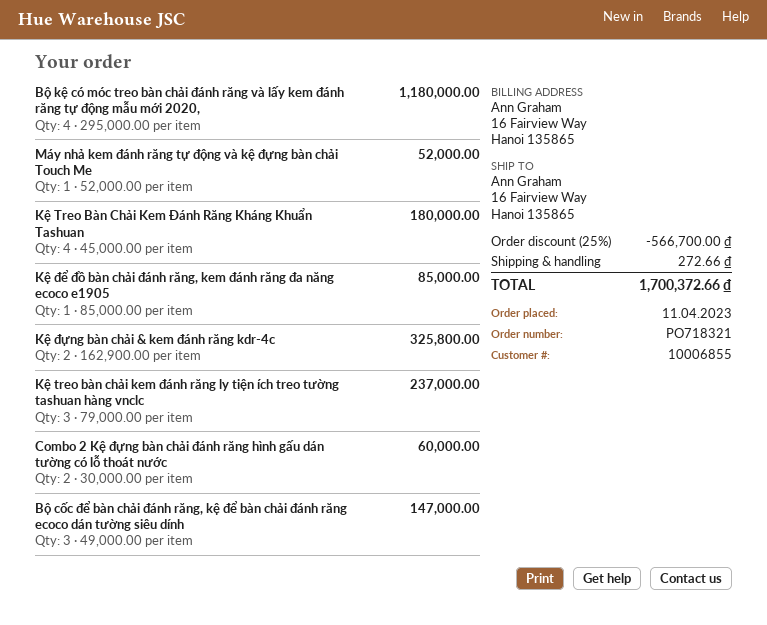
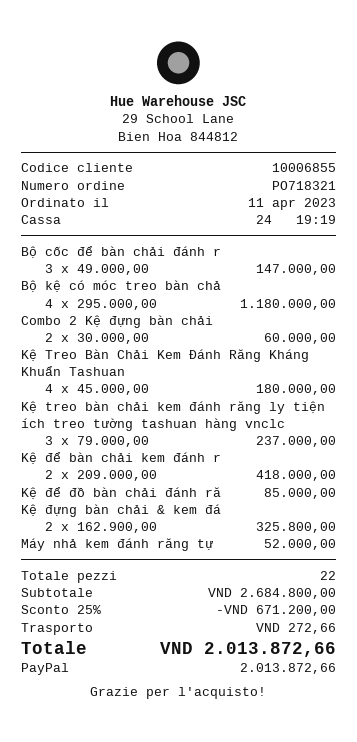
Kệ để bàn chải kem đánh r: none -> 2 x 209000.00 = 418000.00
discount: 25% = 566700.00 -> 25% = 671200.00
total: 1700372.66 -> 2013872.66

